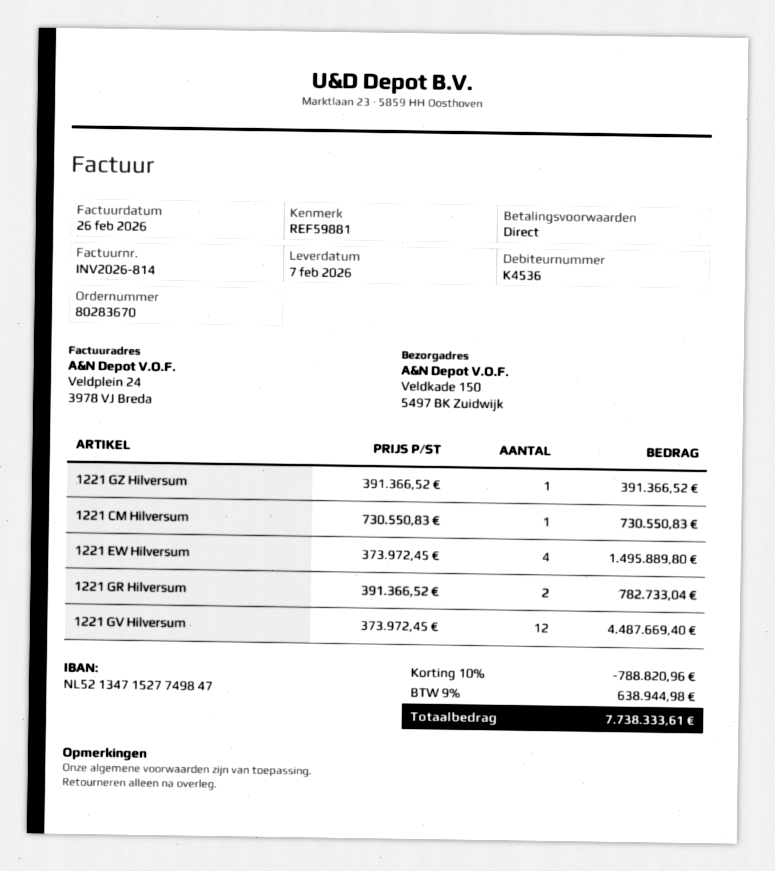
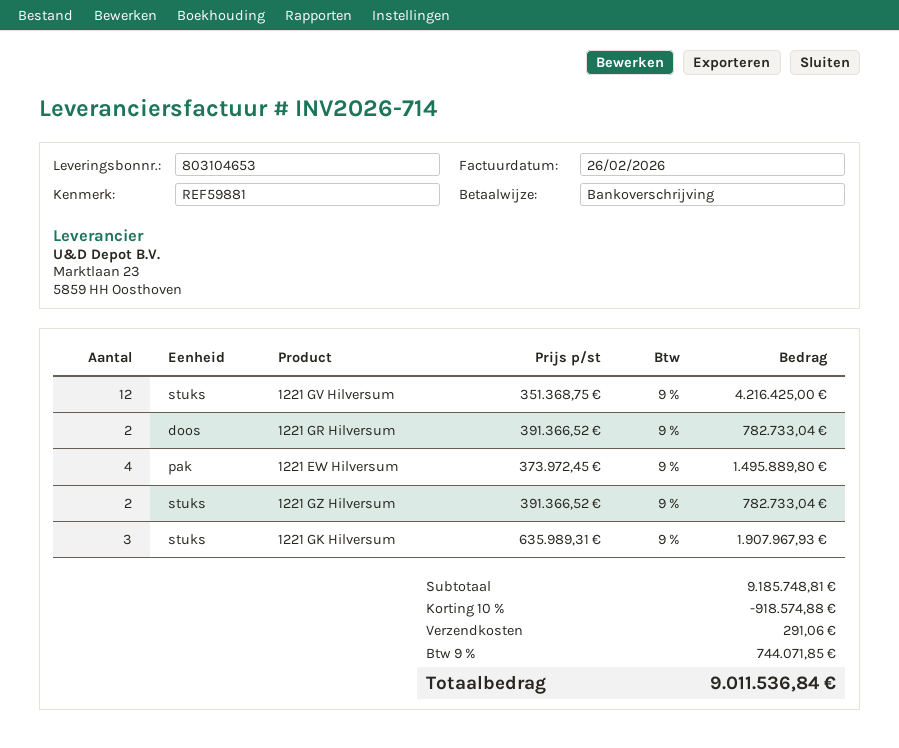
invoice number: INV2026-814 -> INV2026-714
1221 GZ Hilversum: 1 x 391366.52 = 391366.52 -> 2 x 391366.52 = 782733.04
1221 CM Hilversum: 1 x 730550.83 = 730550.83 -> none
1221 GV Hilversum: 12 x 373972.45 = 4487669.40 -> 12 x 351368.75 = 4216425.00
1221 GK Hilversum: none -> 3 x 635989.31 = 1907967.93
discount: 10% = 788820.96 -> 10% = 918574.88
shipping: none -> 291.06
tax: 9% = 638944.98 -> 9% = 744071.85
total: 7738333.61 -> 9011536.84

